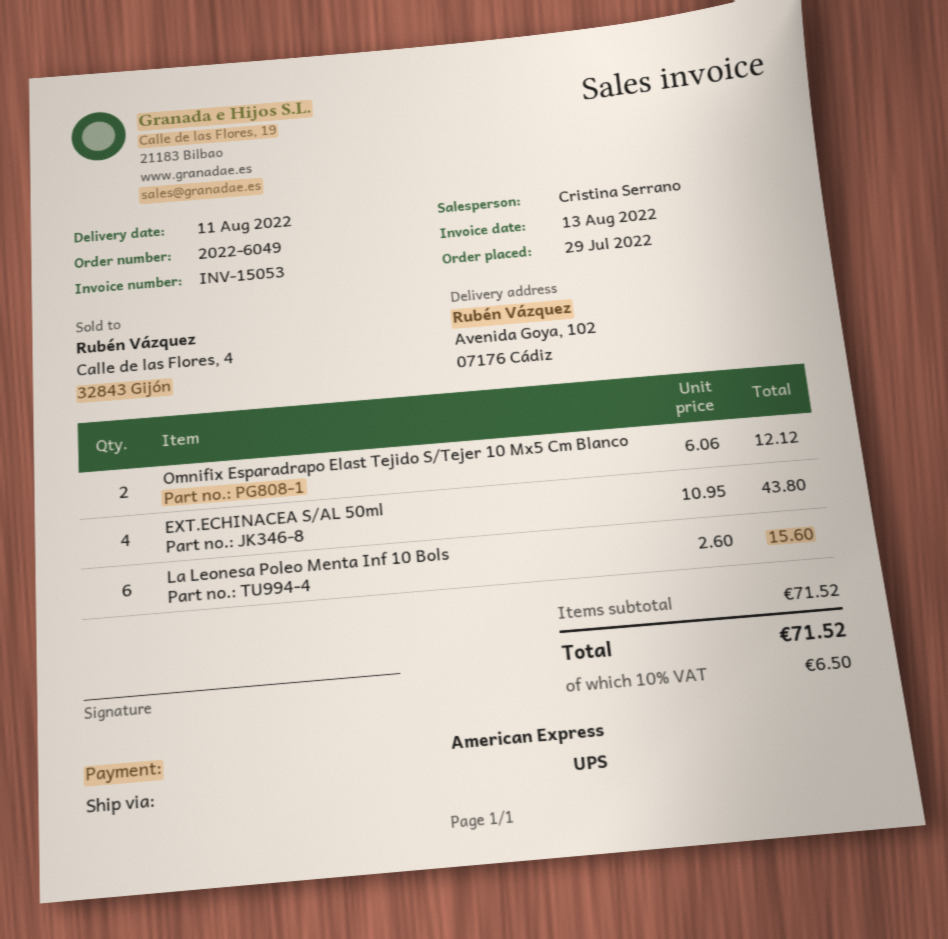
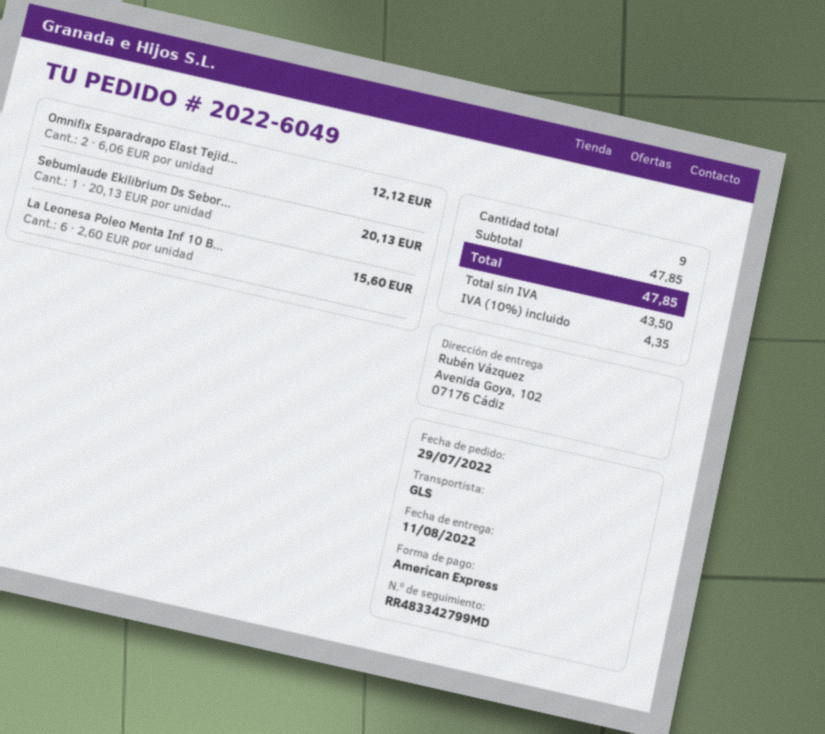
shipping method: UPS -> GLS
EXT.ECHINACEA S/AL 50ml: 4 x 10.95 = 43.80 -> none
Sebumlaude Ekilibrium Ds Sebor...: none -> 1 x 20.13 = 20.13
subtotal: 71.52 -> 47.85
tax: 10% = 6.50 -> 10% = 4.35
total: 71.52 -> 47.85

